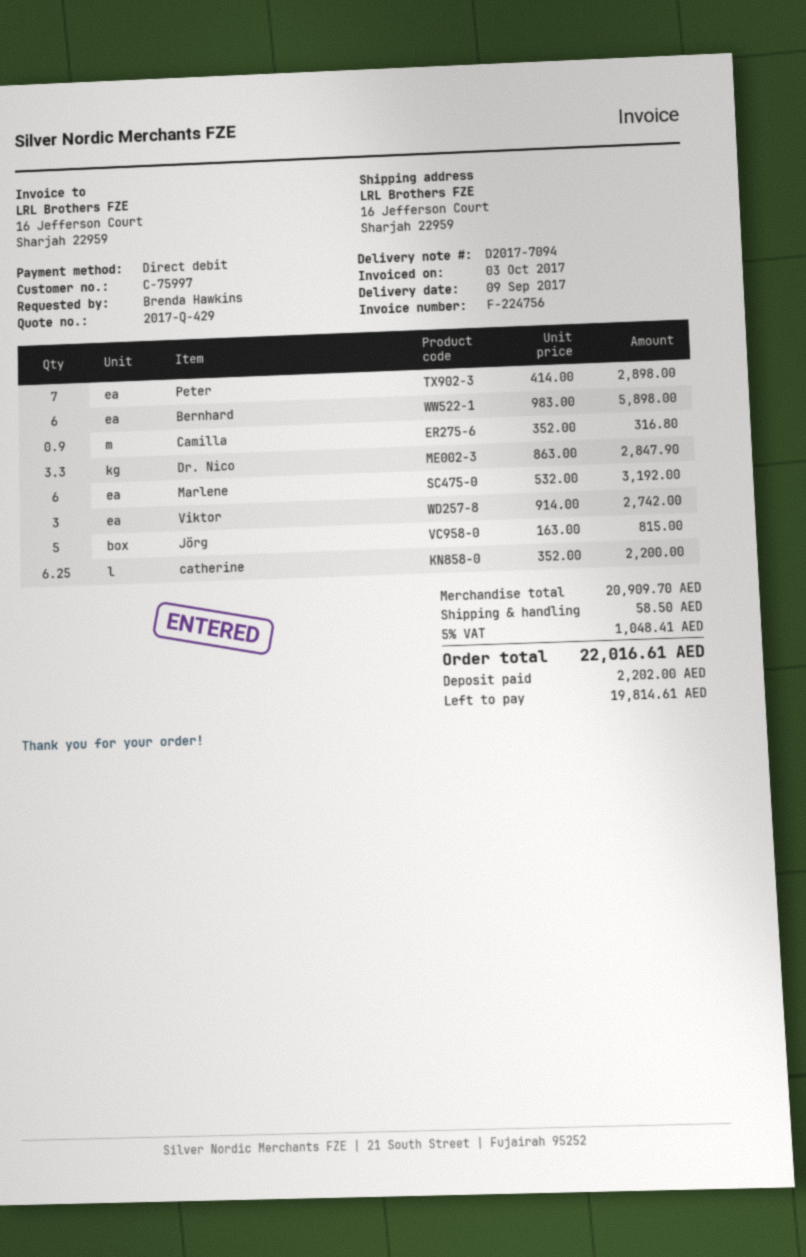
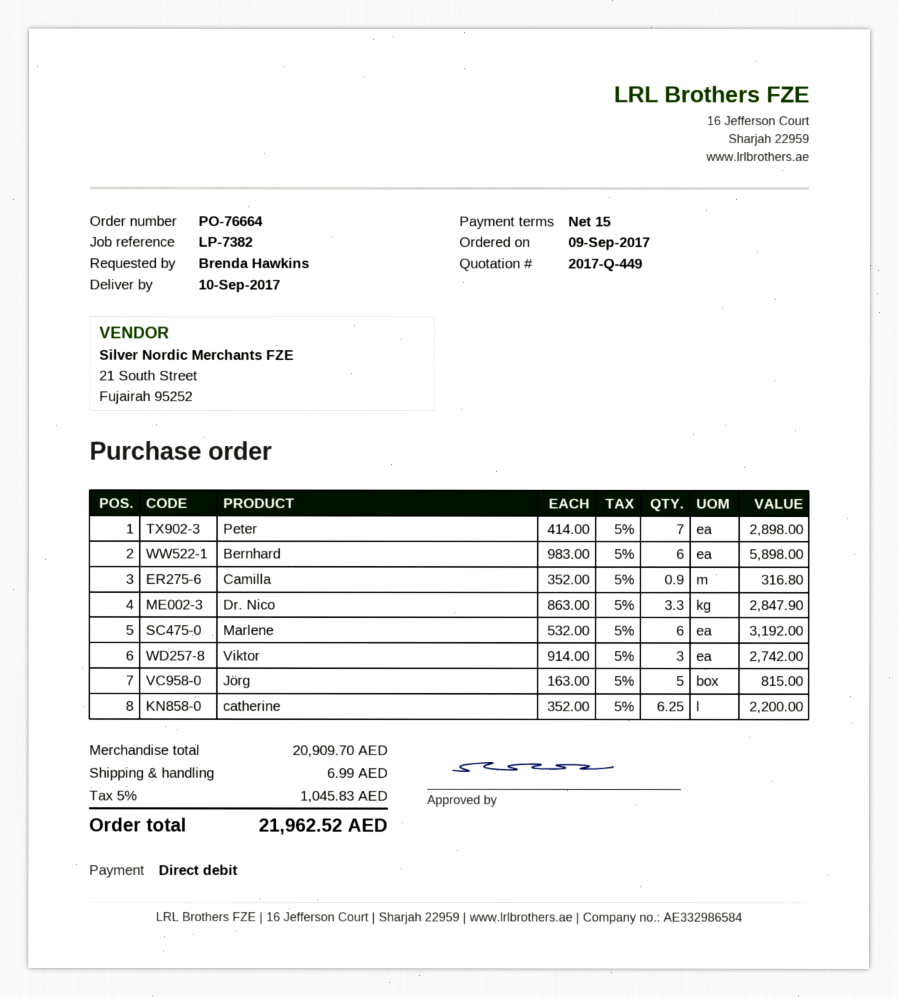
quote number: 2017-Q-429 -> 2017-Q-449
delivery date: 2017-09-09 -> 2017-09-10
shipping: 58.50 -> 6.99
tax: 5% = 1048.41 -> 5% = 1045.83
total: 22016.61 -> 21962.52

